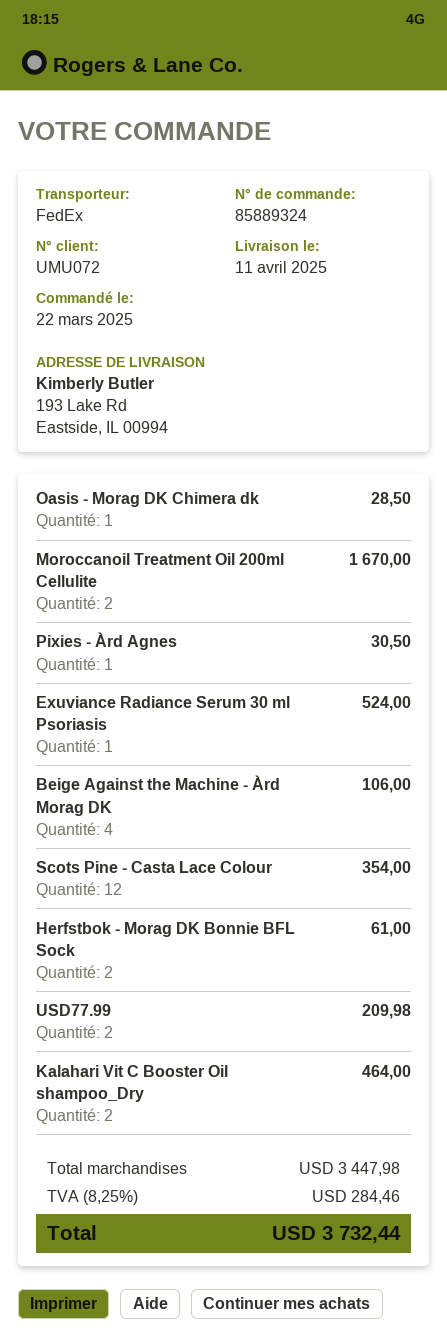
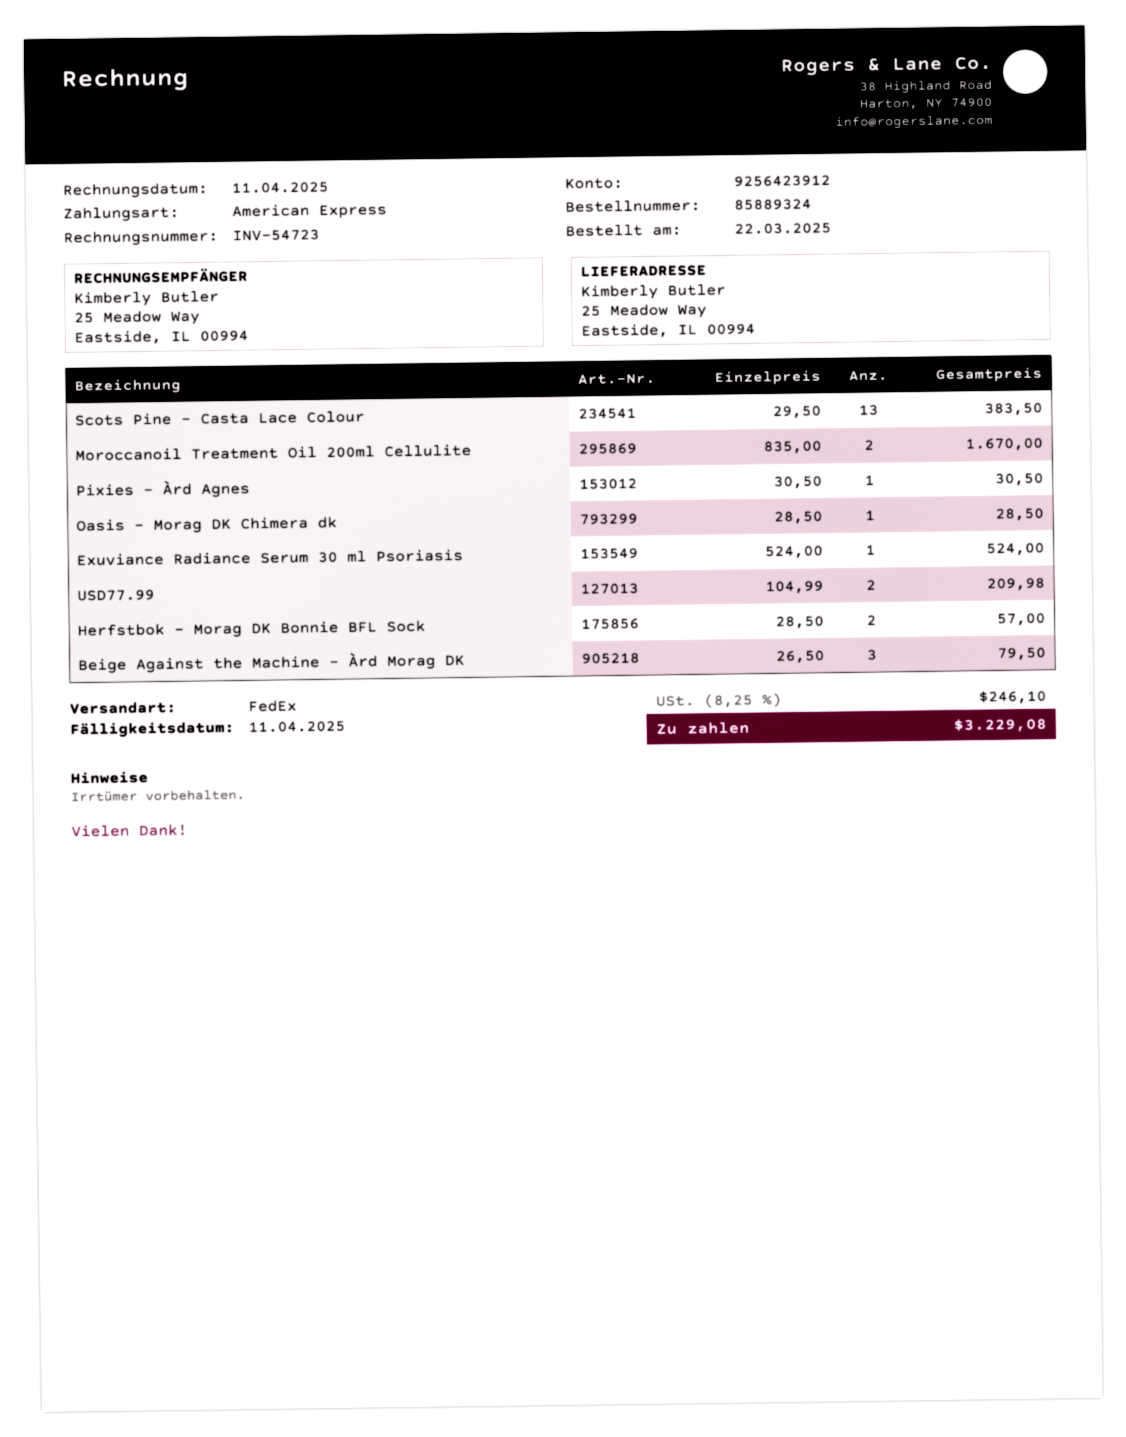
ship to: 193 Lake Rd, Eastside, IL 00994 -> 25 Meadow Way, Eastside, IL 00994
Beige Against the Machine - Àrd Morag DK: 4 for 106.00 -> 3 for 79.50
Scots Pine - Casta Lace Colour: 12 for 354.00 -> 13 for 383.50
Herfstbok - Morag DK Bonnie BFL Sock: 2 for 61.00 -> 2 for 57.00
Kalahari Vit C Booster Oil shampoo_Dry: 2 for 464.00 -> none
tax: 8.25% = 284.46 -> 8.25% = 246.10
total: 3732.44 -> 3229.08

